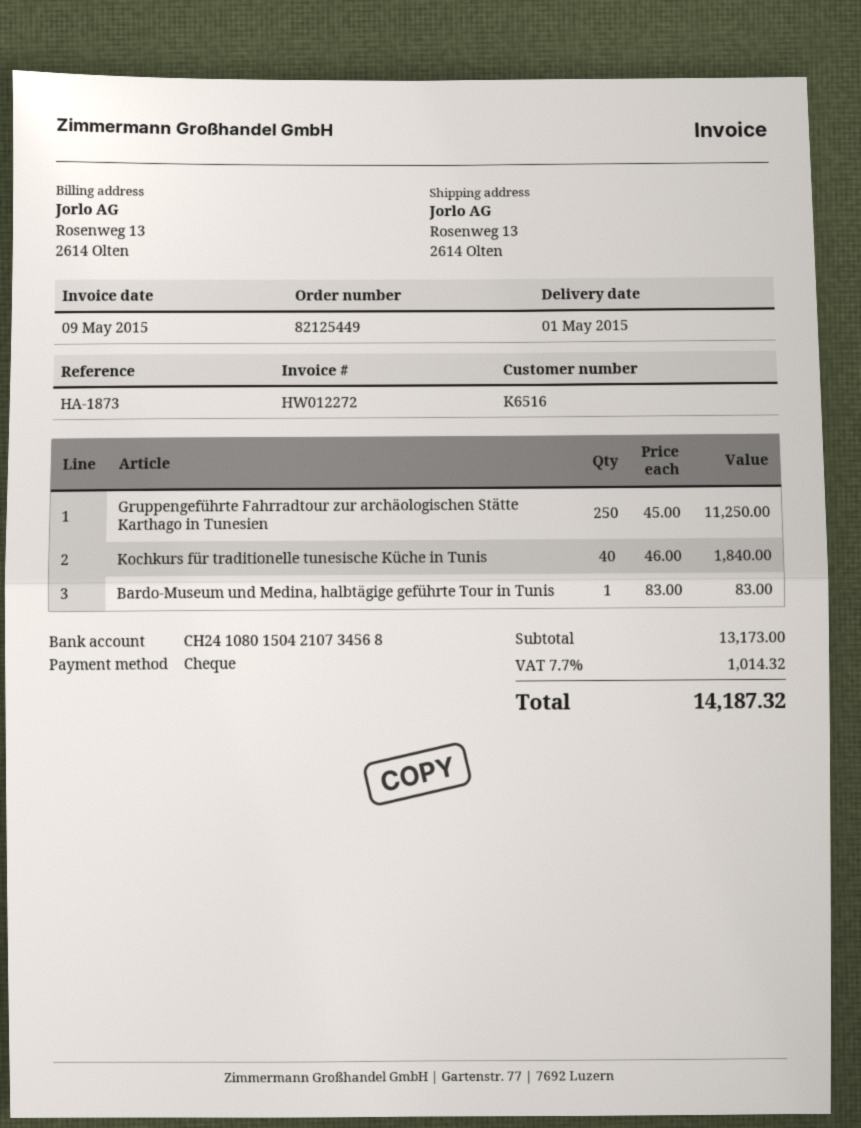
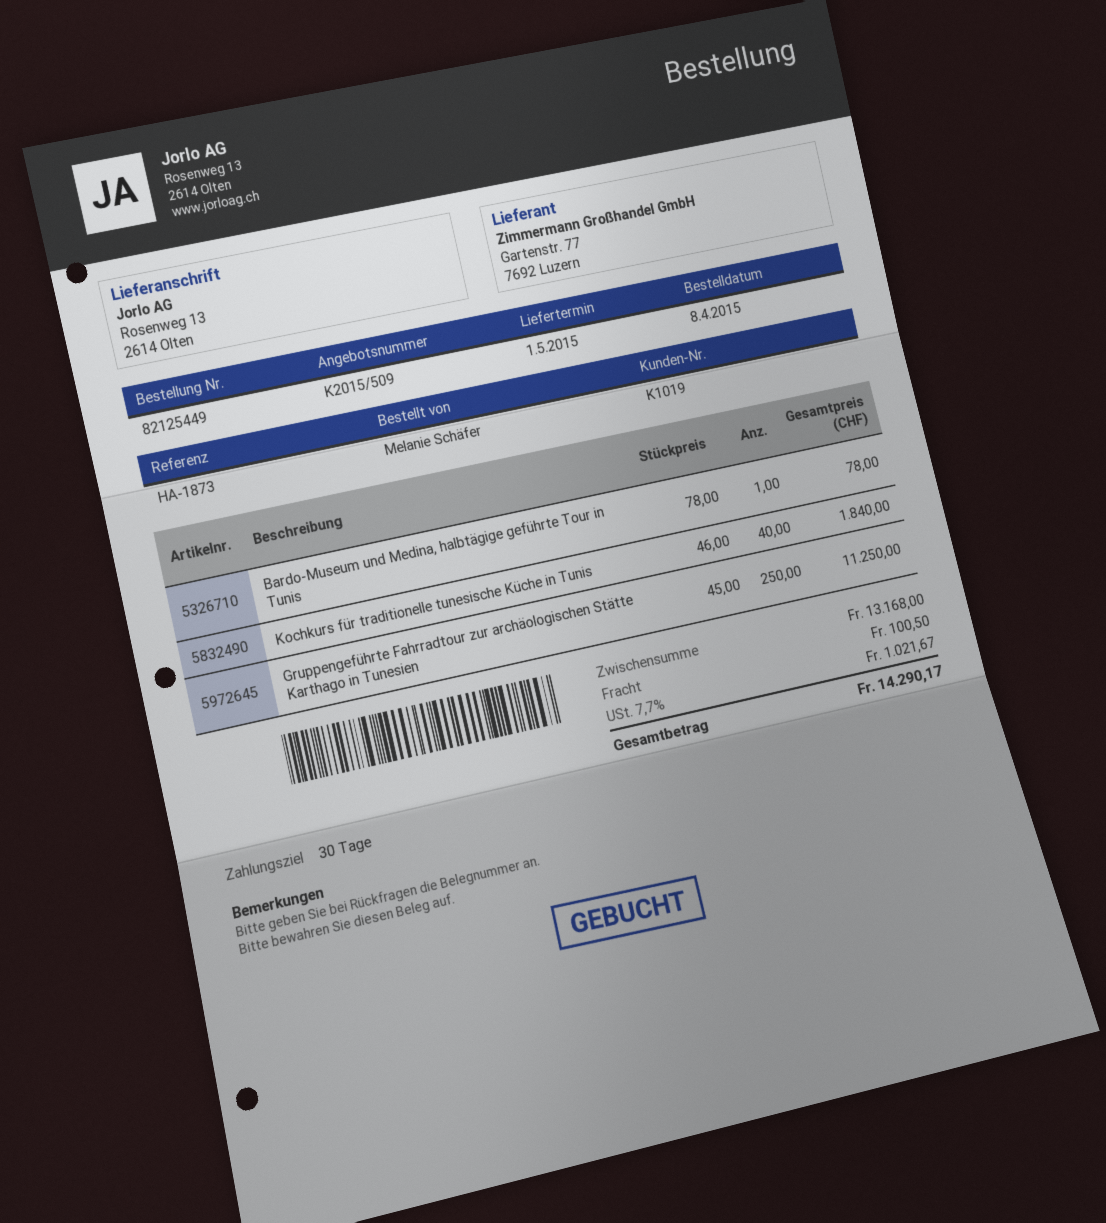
customer number: K6516 -> K1019
Bardo-Museum und Medina, halbtägige geführte Tour in Tunis: 1 x 83.00 = 83.00 -> 1 x 78.00 = 78.00
subtotal: 13173.00 -> 13168.00
shipping: none -> 100.50
tax: 7.7% = 1014.32 -> 7.7% = 1021.67
total: 14187.32 -> 14290.17

